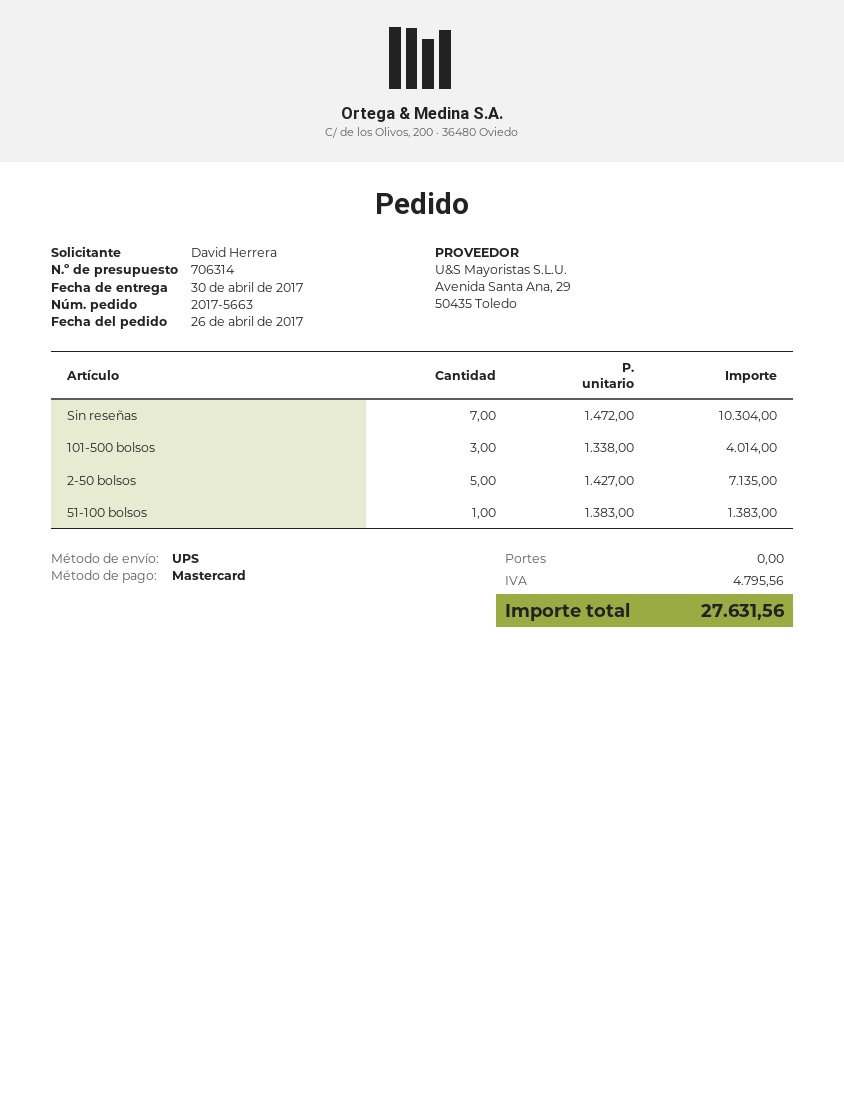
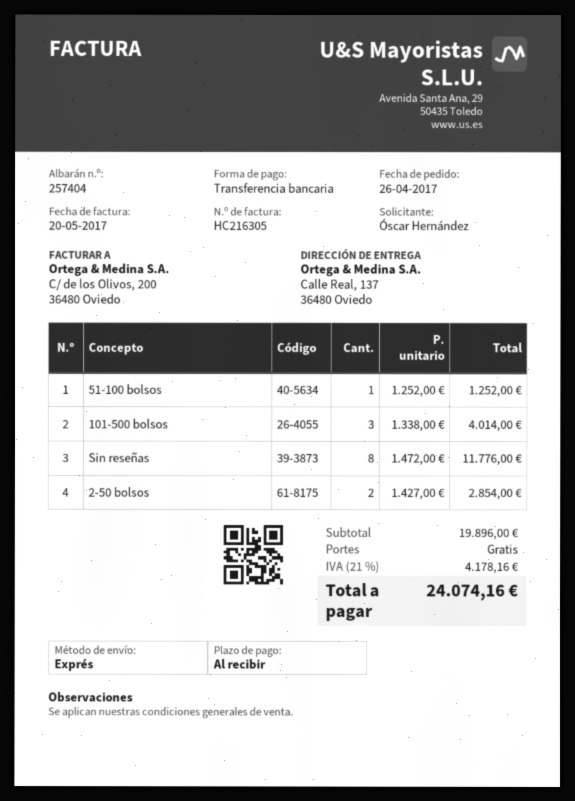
ordered by: David Herrera -> Óscar Hernández
payment method: Mastercard -> bank transfer
shipping method: UPS -> express
Sin reseñas: 7 x 1472.00 = 10304.00 -> 8 x 1472.00 = 11776.00
2-50 bolsos: 5 x 1427.00 = 7135.00 -> 2 x 1427.00 = 2854.00
51-100 bolsos: 1 x 1383.00 = 1383.00 -> 1 x 1252.00 = 1252.00
tax: 4795.56 -> 4178.16
total: 27631.56 -> 24074.16

